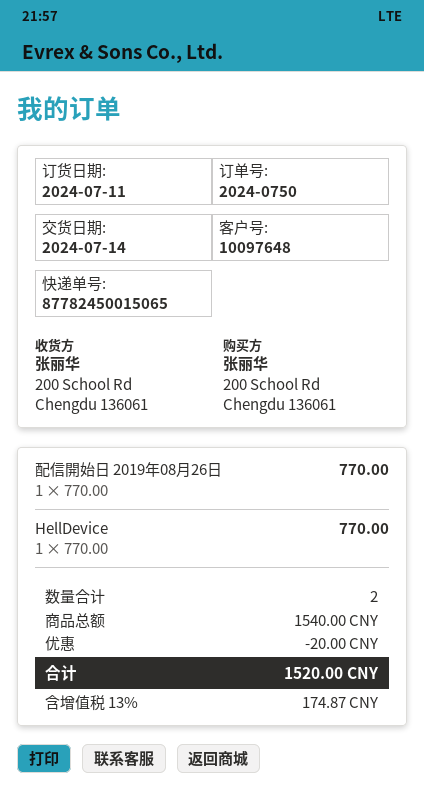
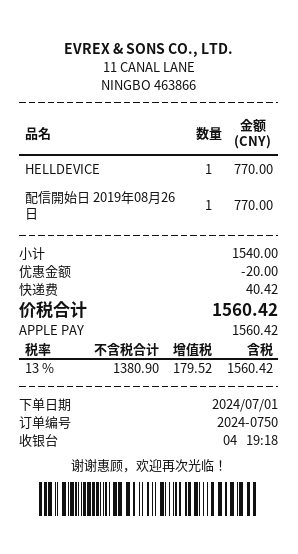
order date: 2024-07-11 -> 2024-07-01
shipping: none -> 40.42
tax: 13% = 174.87 -> 13% = 179.52
total: 1520.00 -> 1560.42

